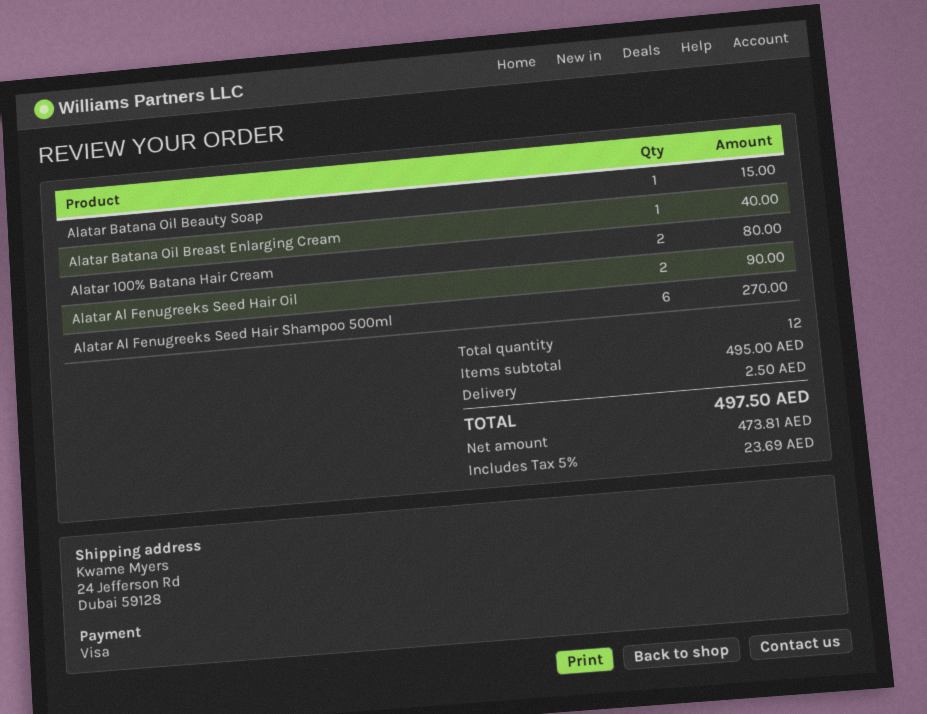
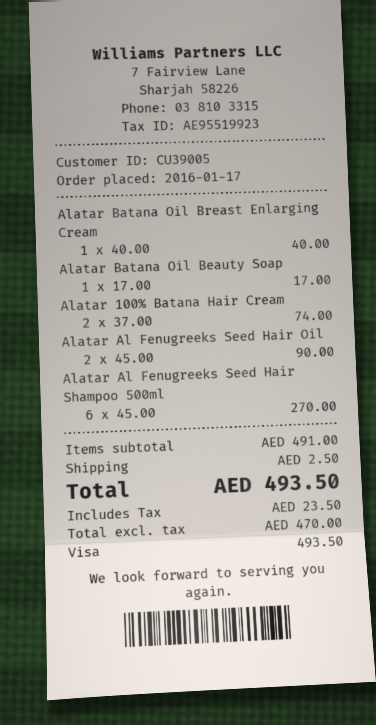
Alatar Batana Oil Beauty Soap: 1 for 15.00 -> 1 for 17.00
Alatar 100% Batana Hair Cream: 2 for 80.00 -> 2 for 74.00
subtotal: 495.00 -> 491.00
net: 473.81 -> 470.00
tax: 23.69 -> 23.50
total: 497.50 -> 493.50

